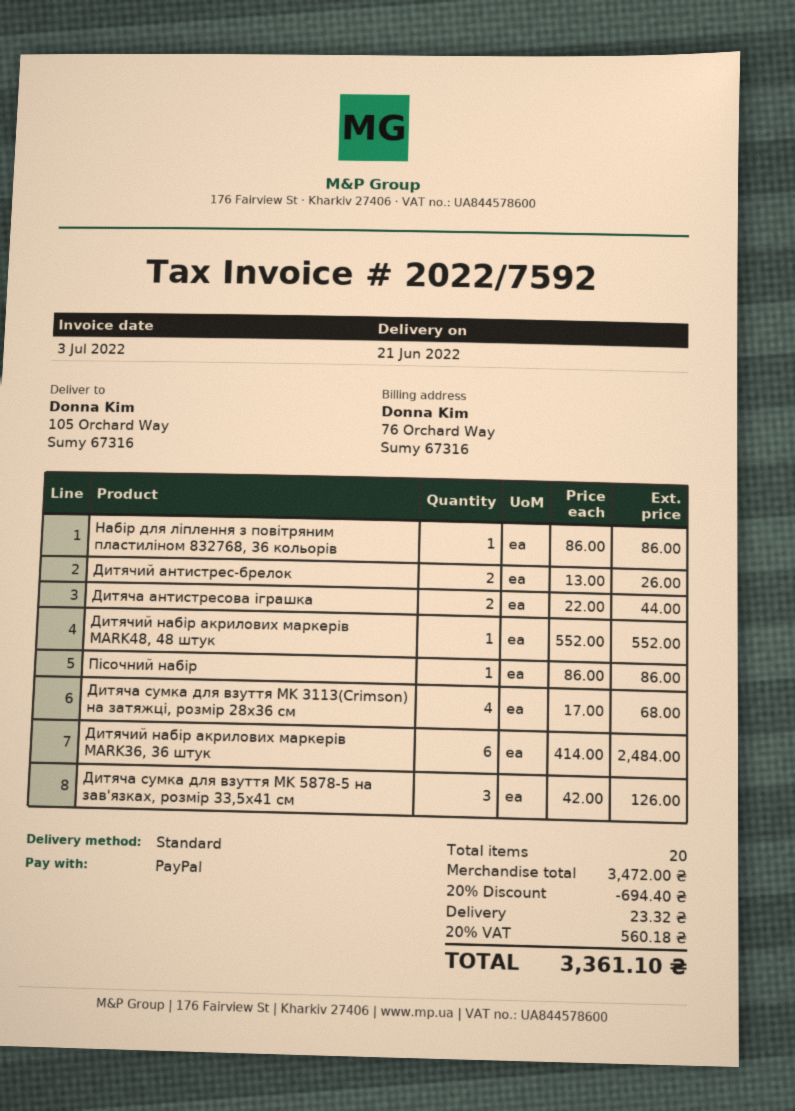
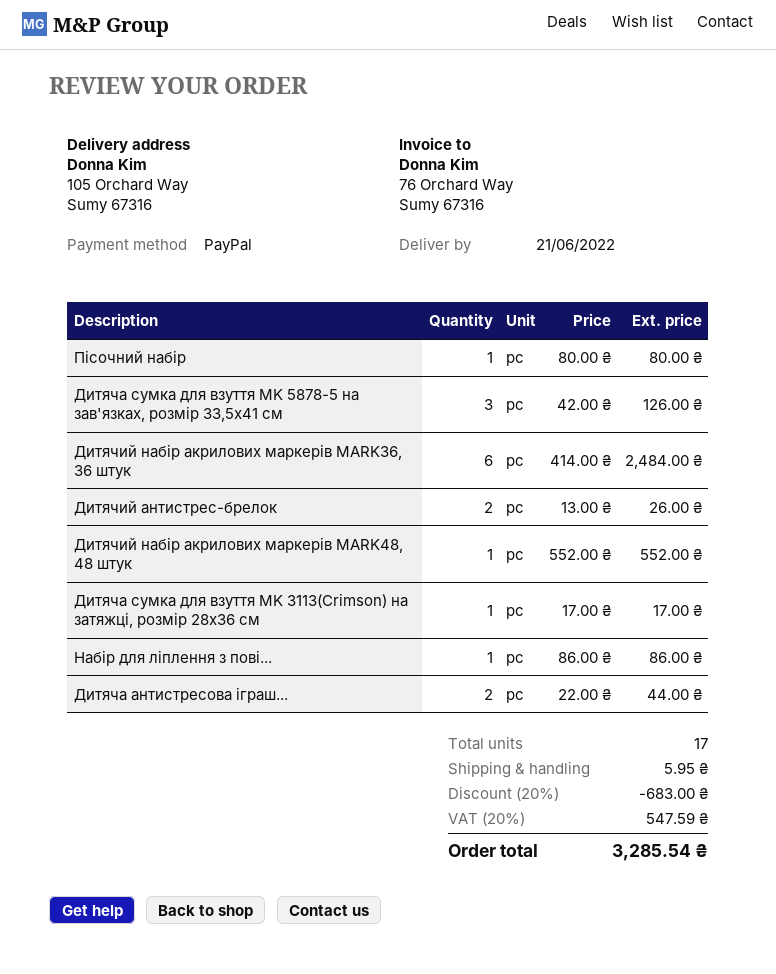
Пісочний набір: 1 x 86.00 = 86.00 -> 1 x 80.00 = 80.00
Дитяча сумка для взуття MK 3113(Crimson) на затяжці, розмір 28х36 см: 4 x 17.00 = 68.00 -> 1 x 17.00 = 17.00
total quantity: 20 -> 17
discount: 20% = 694.40 -> 20% = 683.00
shipping: 23.32 -> 5.95
tax: 20% = 560.18 -> 20% = 547.59
total: 3361.10 -> 3285.54

